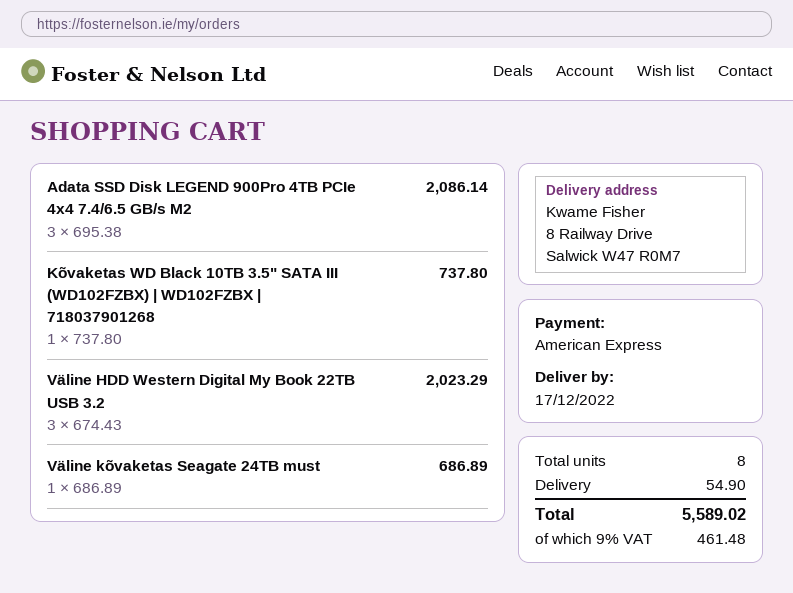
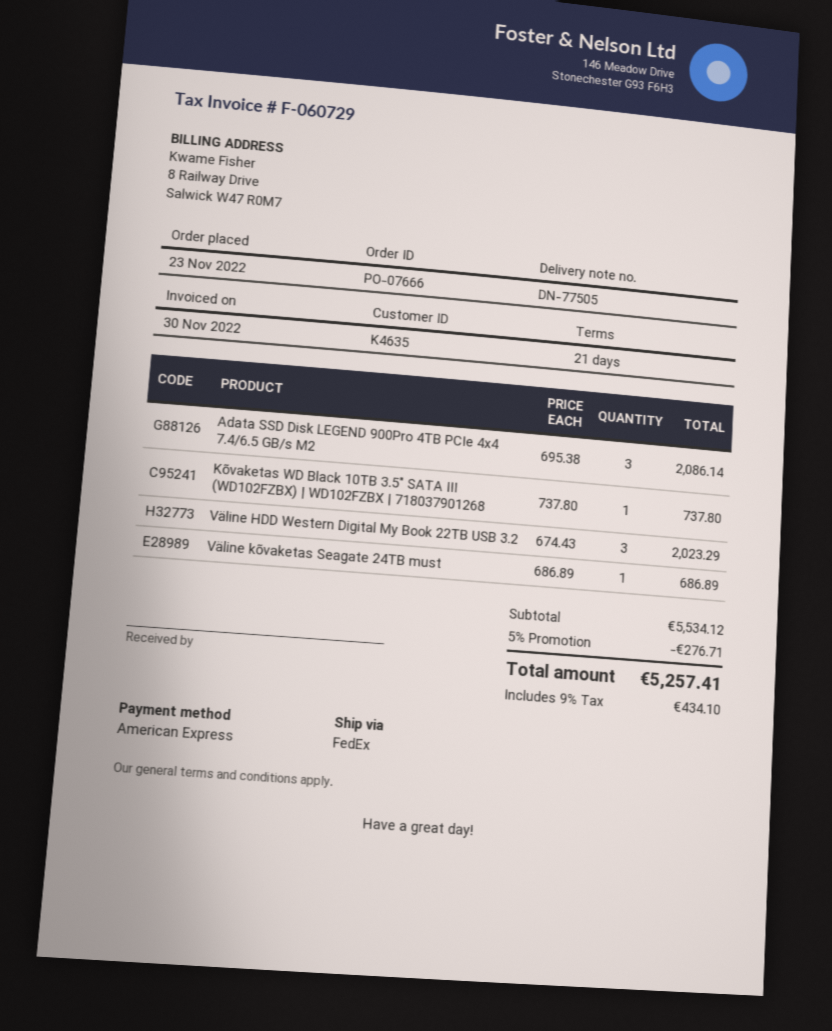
discount: none -> 5% = 276.71
shipping: 54.90 -> none
tax: 9% = 461.48 -> 9% = 434.10
total: 5589.02 -> 5257.41

